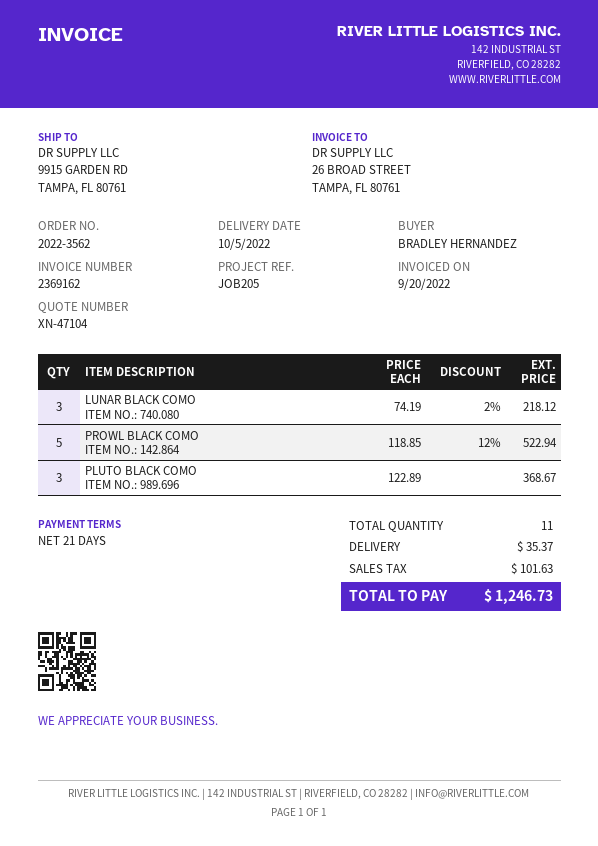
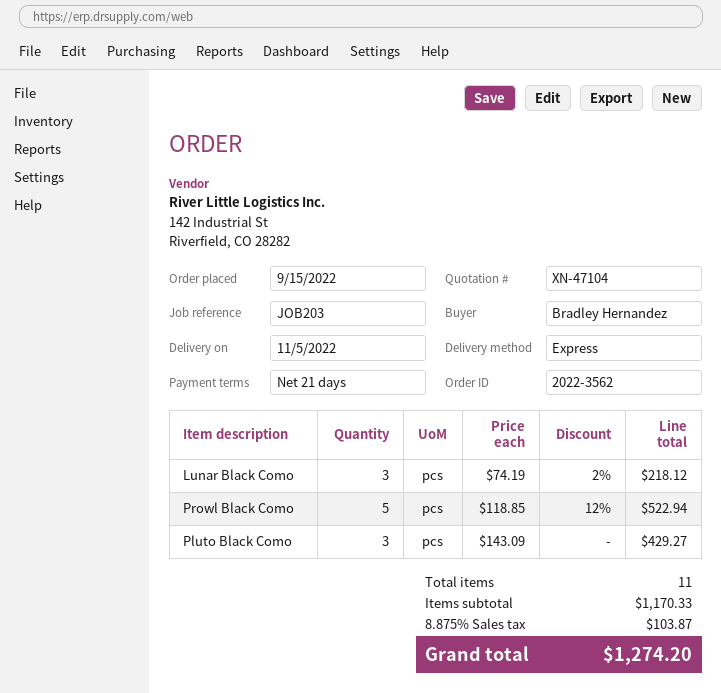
delivery date: 2022-10-05 -> 2022-11-05
reference: JOB205 -> JOB203
PLUTO BLACK COMO: 3 x 122.89 = 368.67 -> 3 x 143.09 = 429.27
shipping: 35.37 -> none
tax: 101.63 -> 103.87
total: 1246.73 -> 1274.20

